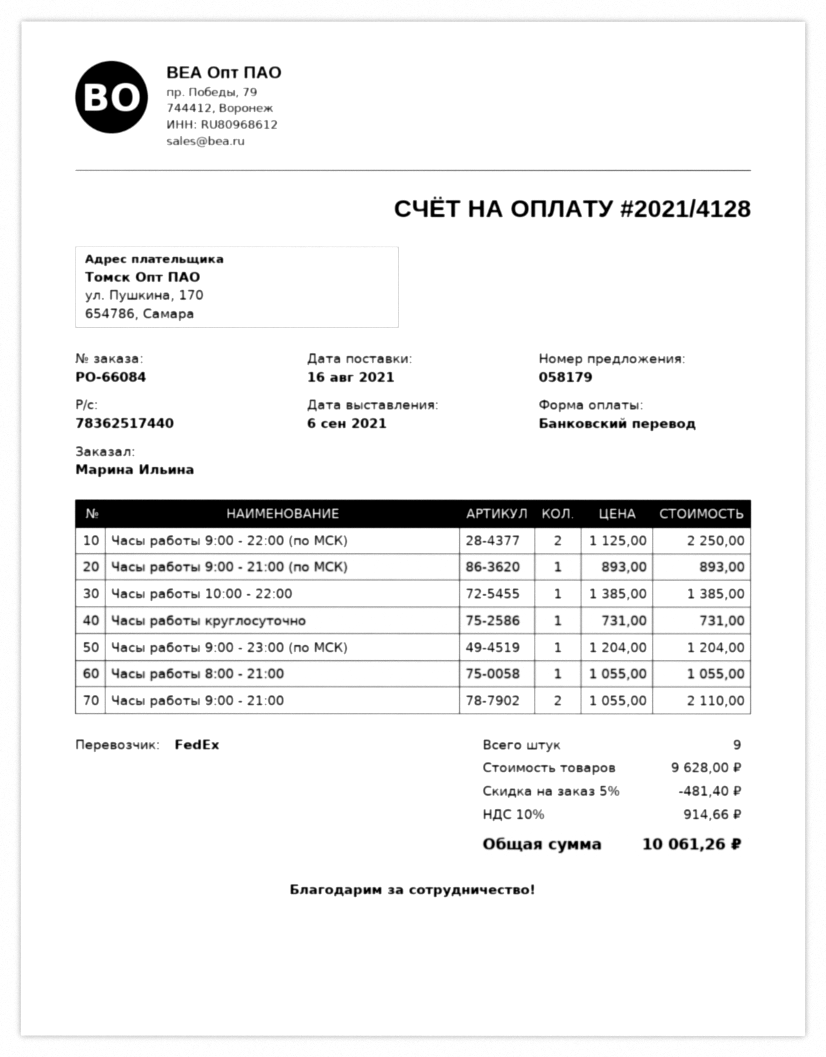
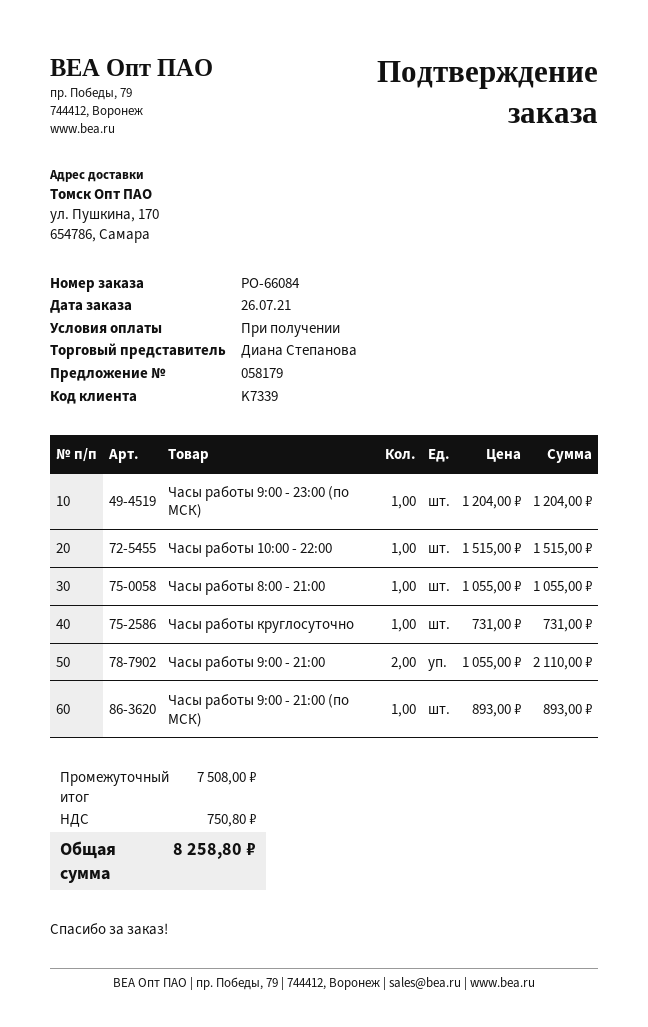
Часы работы 9:00 - 22:00 (по МСК): 2 x 1125.00 = 2250.00 -> none
Часы работы 10:00 - 22:00: 1 x 1385.00 = 1385.00 -> 1 x 1515.00 = 1515.00
subtotal: 9628.00 -> 7508.00
discount: 5% = 481.40 -> none
tax: 914.66 -> 750.80
total: 10061.26 -> 8258.80

